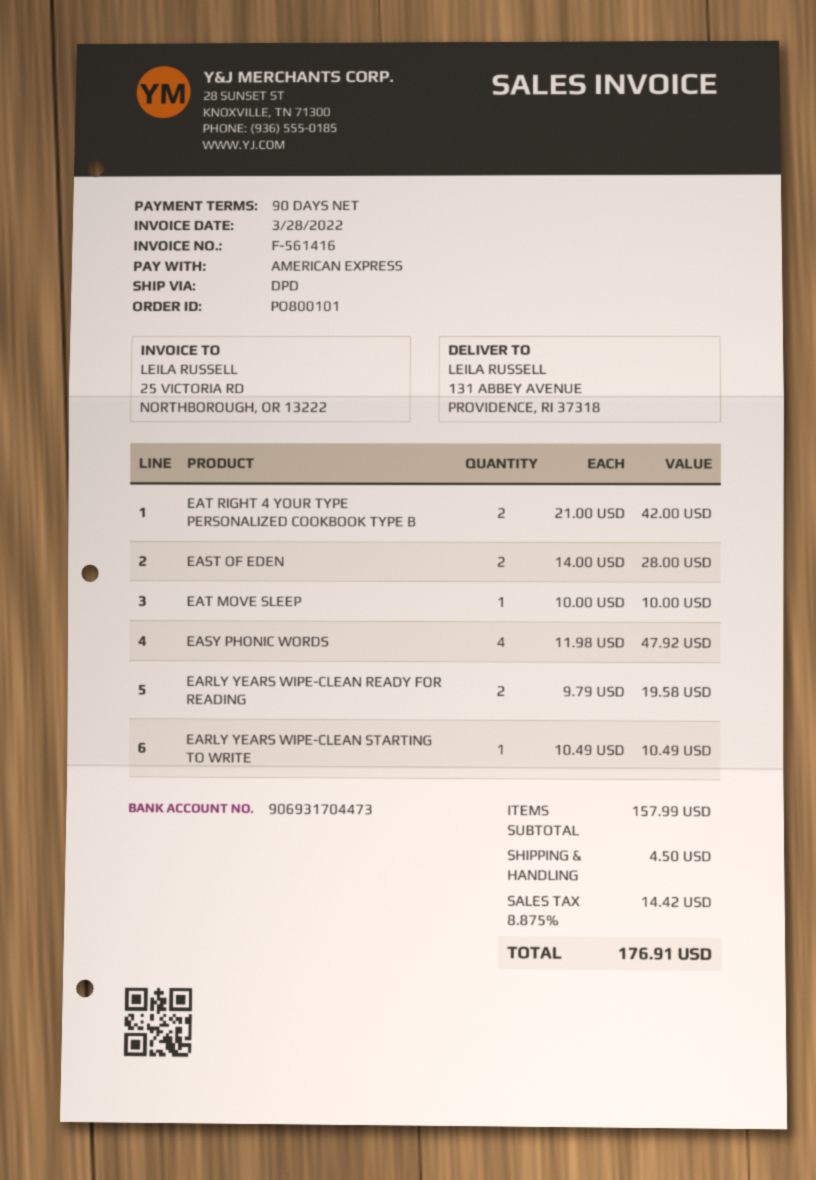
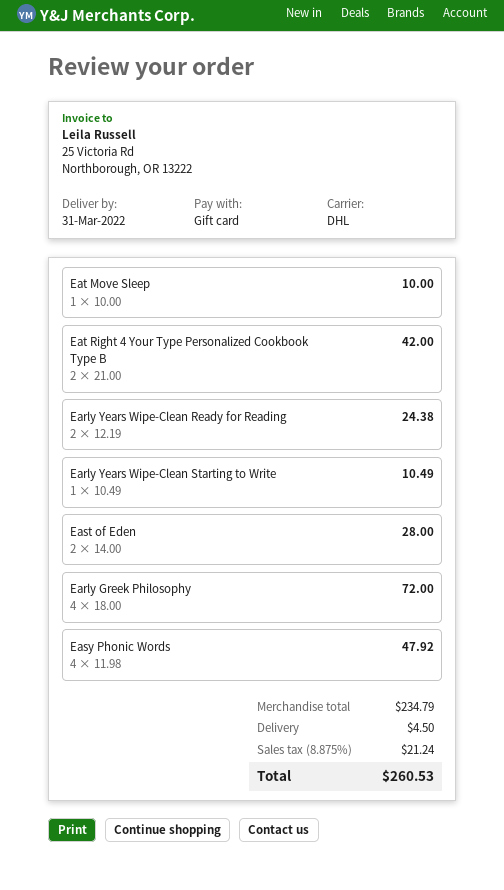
payment method: American Express -> gift card
shipping method: DPD -> DHL
EARLY YEARS WIPE-CLEAN READY FOR READING: 2 x 9.79 = 19.58 -> 2 x 12.19 = 24.38
Early Greek Philosophy: none -> 4 x 18.00 = 72.00
subtotal: 157.99 -> 234.79
tax: 8.875% = 14.42 -> 8.875% = 21.24
total: 176.91 -> 260.53

